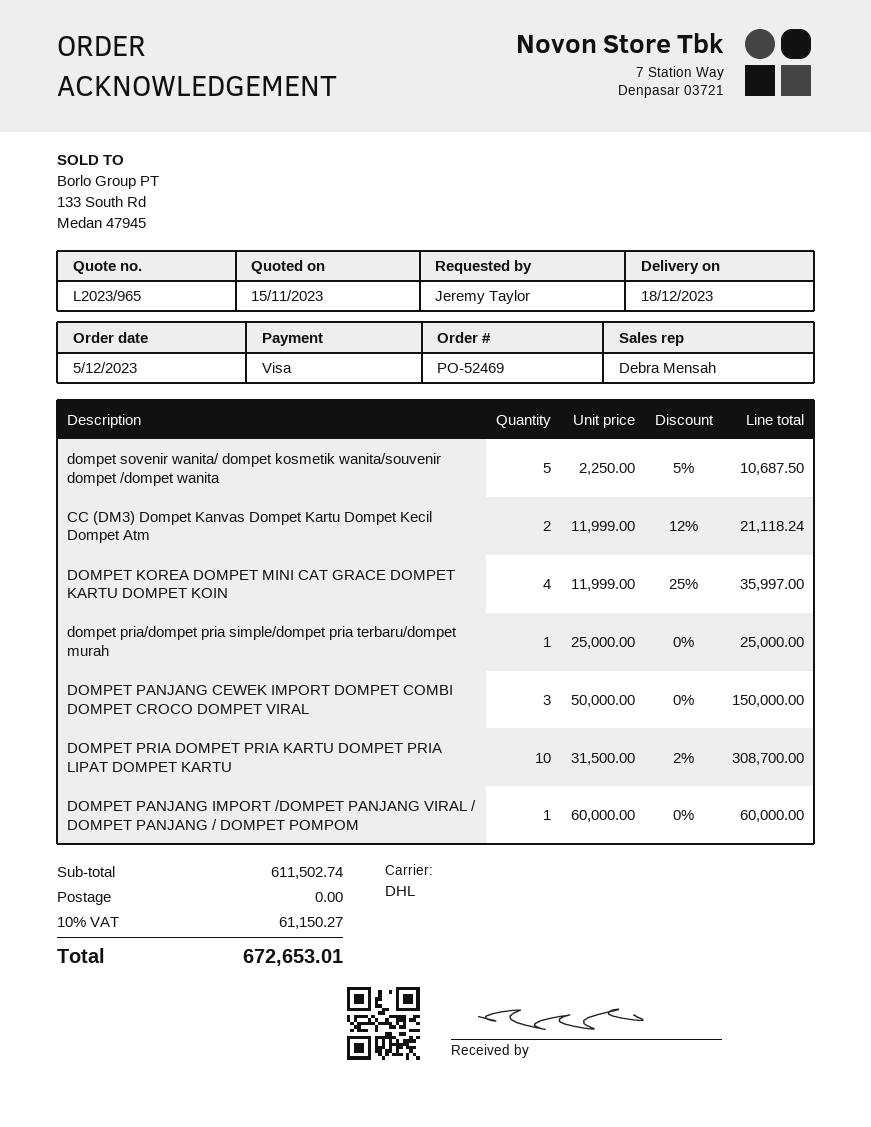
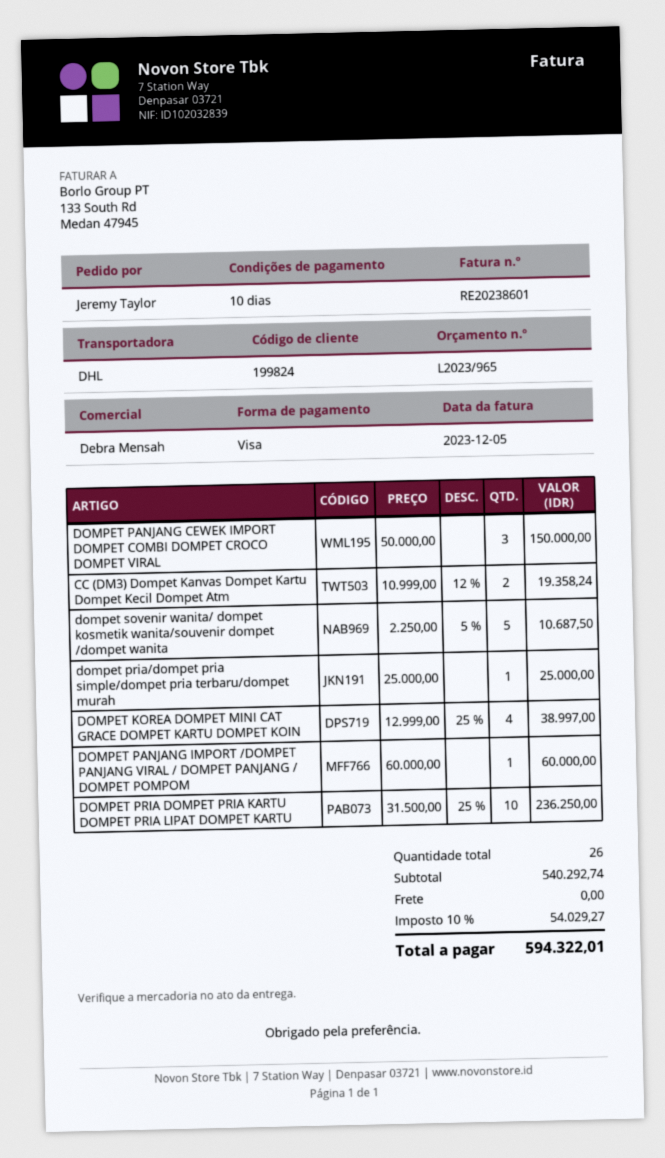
CC (DM3) Dompet Kanvas Dompet Kartu Dompet Kecil Dompet Atm: 2 x 11999.00 - 12% = 21118.24 -> 2 x 10999.00 - 12% = 19358.24
DOMPET KOREA DOMPET MINI CAT GRACE DOMPET KARTU DOMPET KOIN: 4 x 11999.00 - 25% = 35997.00 -> 4 x 12999.00 - 25% = 38997.00
DOMPET PRIA DOMPET PRIA KARTU DOMPET PRIA LIPAT DOMPET KARTU: 10 x 31500.00 - 2% = 308700.00 -> 10 x 31500.00 - 25% = 236250.00
subtotal: 611502.74 -> 540292.74
tax: 10% = 61150.27 -> 10% = 54029.27
total: 672653.01 -> 594322.01

